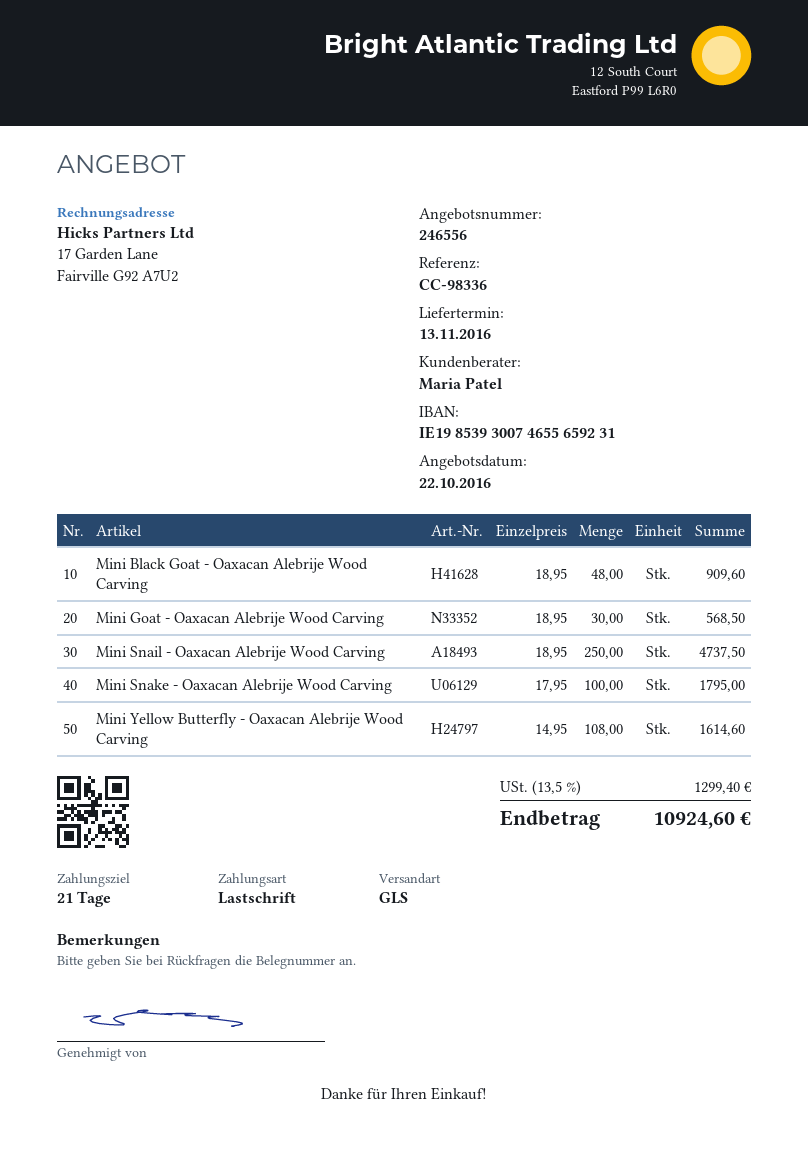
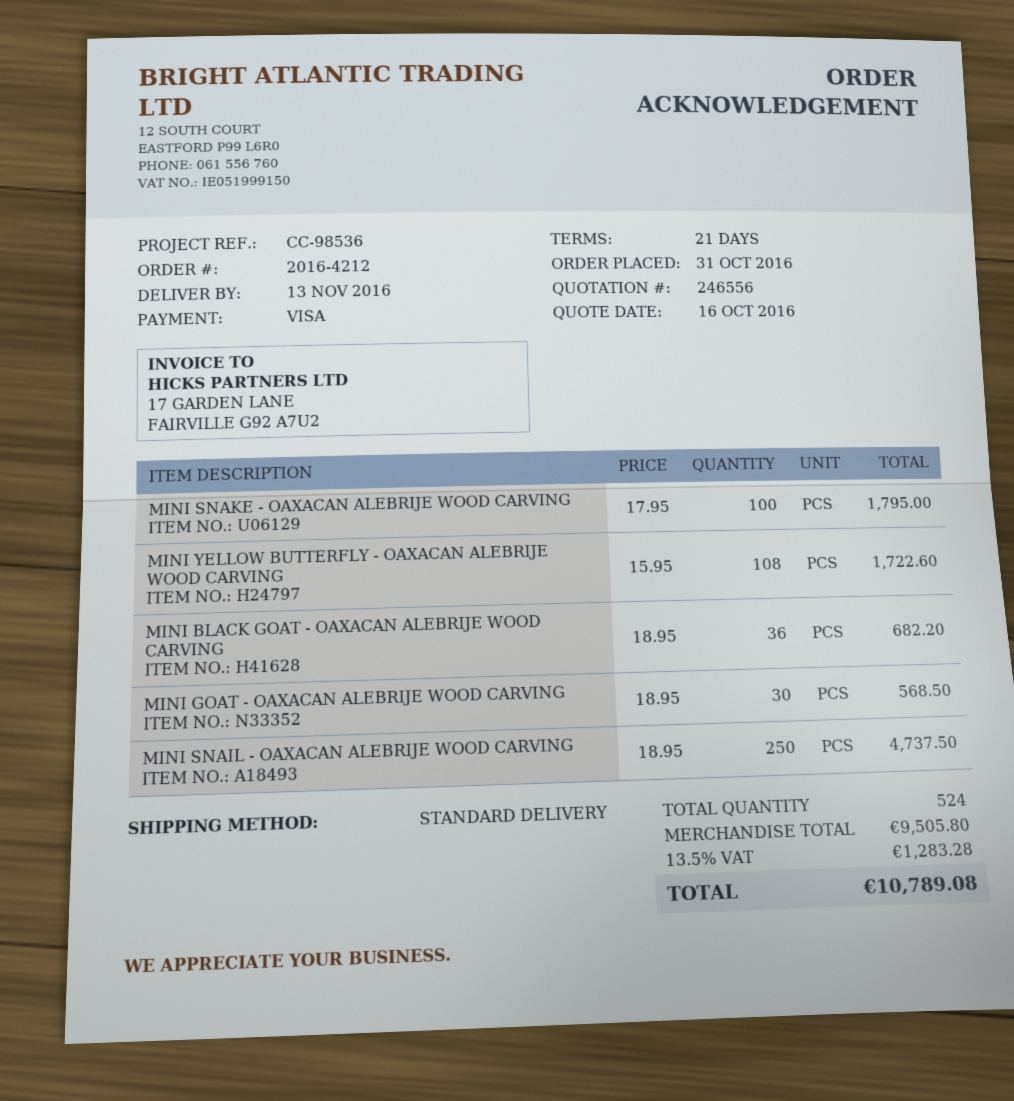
quote date: 2016-10-22 -> 2016-10-16
reference: CC-98336 -> CC-98536
payment method: direct debit -> Visa
shipping method: GLS -> standard
Mini Black Goat - Oaxacan Alebrije Wood Carving: 48 x 18.95 = 909.60 -> 36 x 18.95 = 682.20
Mini Yellow Butterfly - Oaxacan Alebrije Wood Carving: 108 x 14.95 = 1614.60 -> 108 x 15.95 = 1722.60
tax: 13.5% = 1299.40 -> 13.5% = 1283.28
total: 10924.60 -> 10789.08

